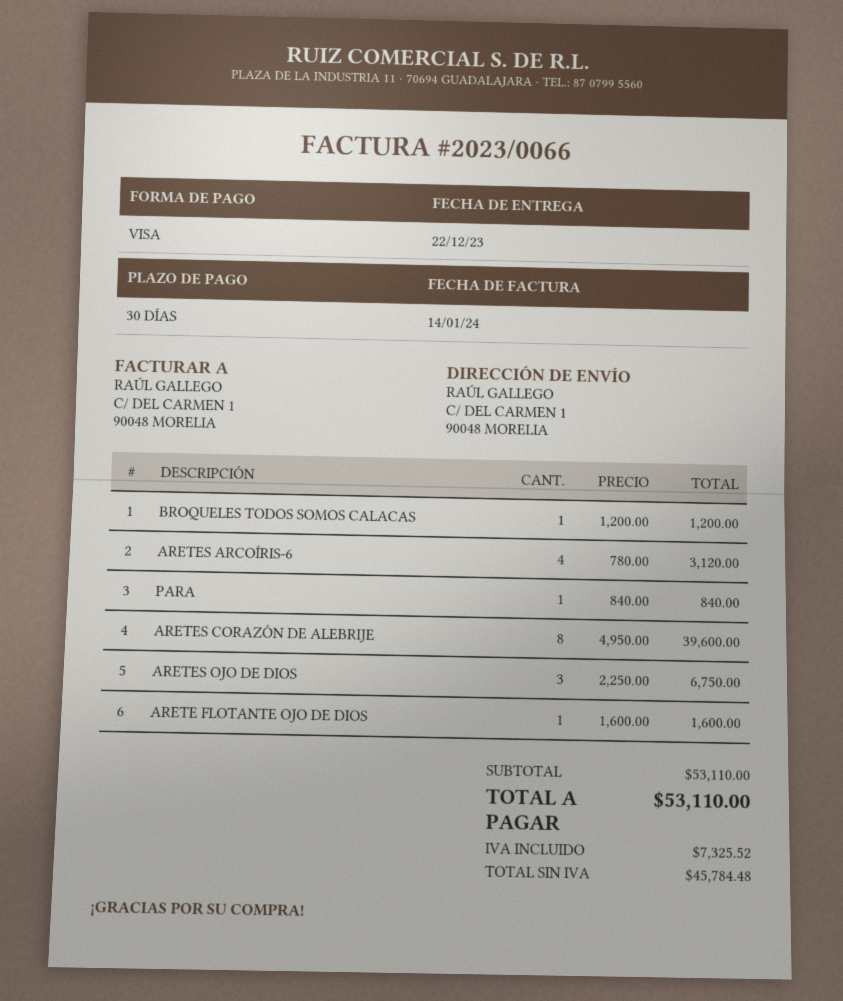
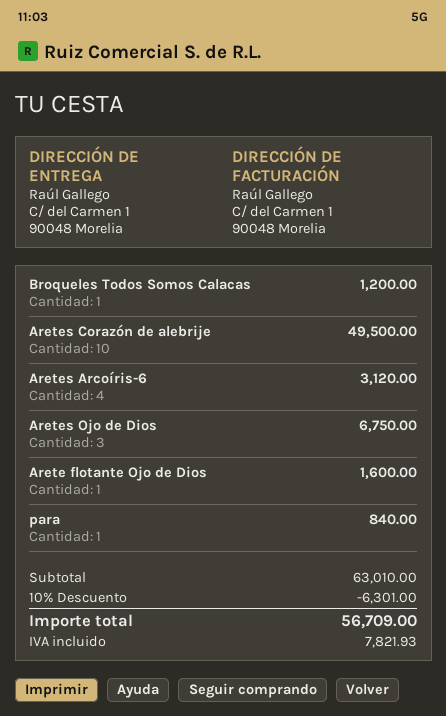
ARETES CORAZÓN DE ALEBRIJE: 8 for 39600.00 -> 10 for 49500.00
subtotal: 53110.00 -> 63010.00
discount: none -> 10% = 6301.00
tax: 7325.52 -> 7821.93
total: 53110.00 -> 56709.00

